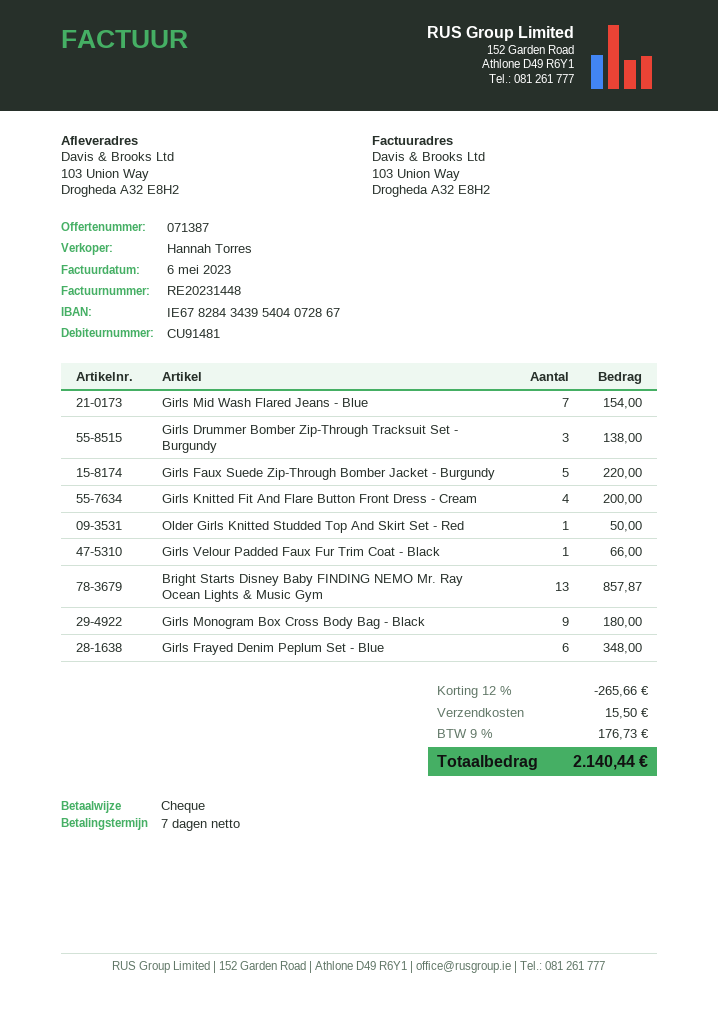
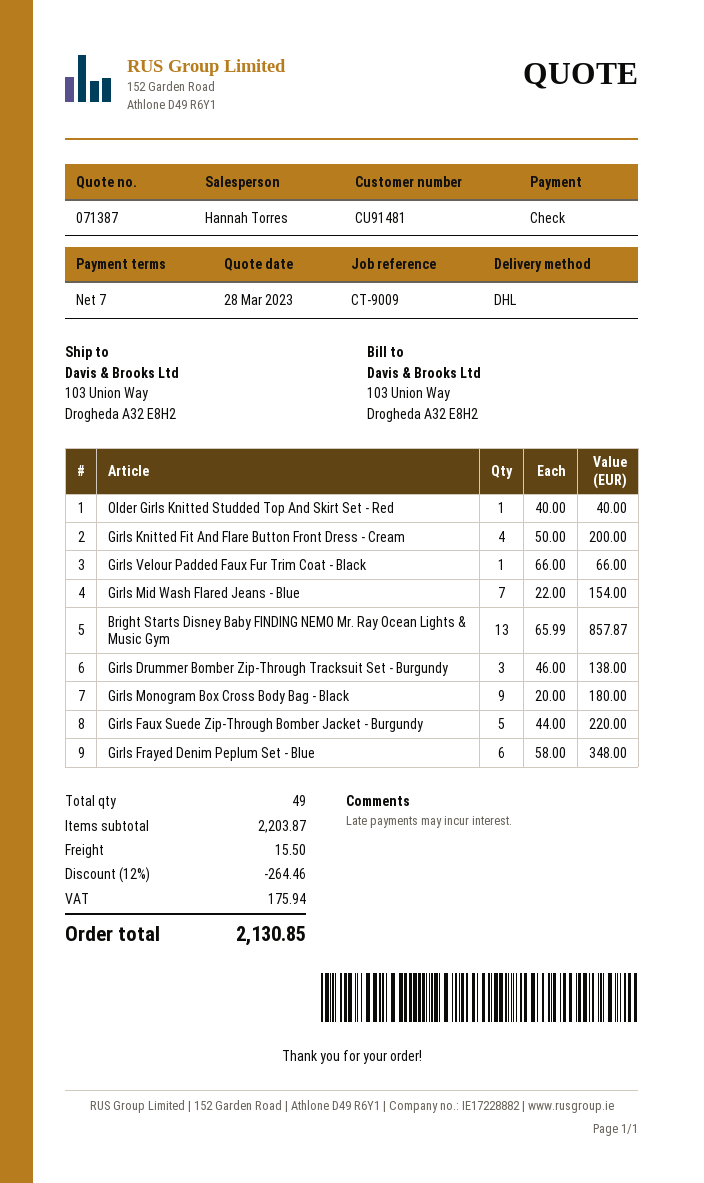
Older Girls Knitted Studded Top And Skirt Set - Red: 1 for 50.00 -> 1 for 40.00
discount: 12% = 265.66 -> 12% = 264.46
tax: 176.73 -> 175.94
total: 2140.44 -> 2130.85

